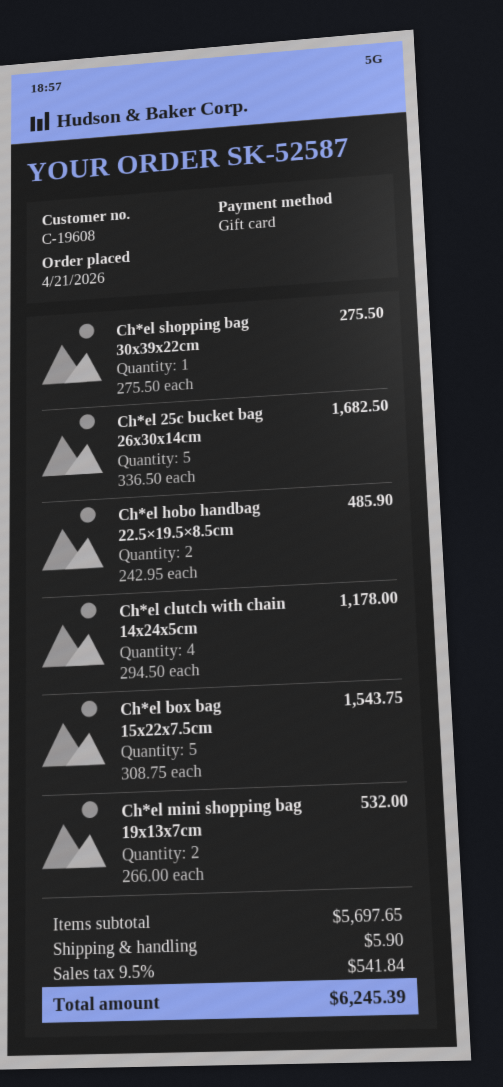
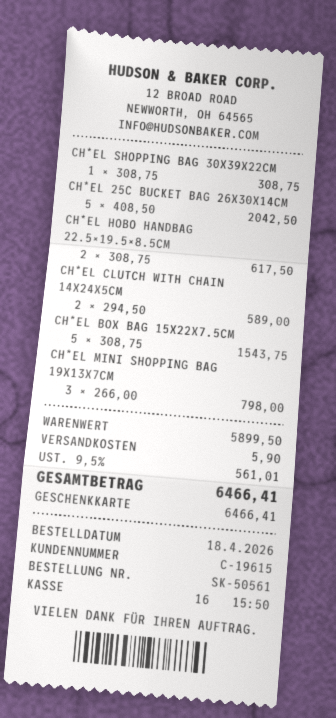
order number: SK-52587 -> SK-50561
order date: 2026-04-21 -> 2026-04-18
customer number: C-19608 -> C-19615
Ch*el shopping bag 30x39x22cm: 1 x 275.50 = 275.50 -> 1 x 308.75 = 308.75
Ch*el 25c bucket bag 26x30x14cm: 5 x 336.50 = 1682.50 -> 5 x 408.50 = 2042.50
Ch*el hobo handbag 22.5×19.5×8.5cm: 2 x 242.95 = 485.90 -> 2 x 308.75 = 617.50
Ch*el clutch with chain 14x24x5cm: 4 x 294.50 = 1178.00 -> 2 x 294.50 = 589.00
Ch*el mini shopping bag 19x13x7cm: 2 x 266.00 = 532.00 -> 3 x 266.00 = 798.00
subtotal: 5697.65 -> 5899.50
tax: 9.5% = 541.84 -> 9.5% = 561.01
total: 6245.39 -> 6466.41

